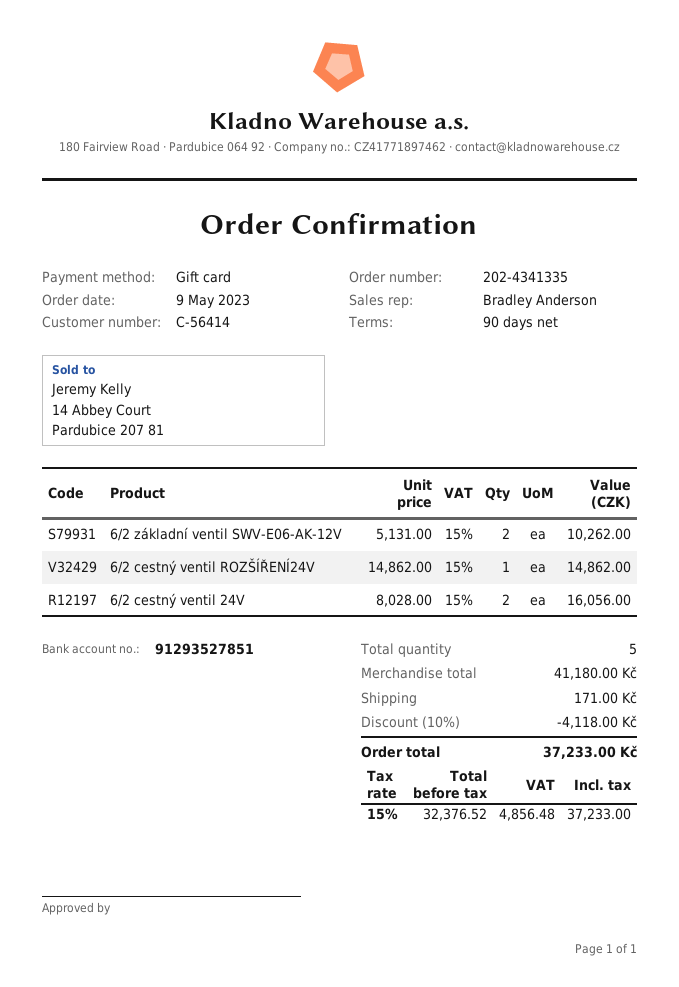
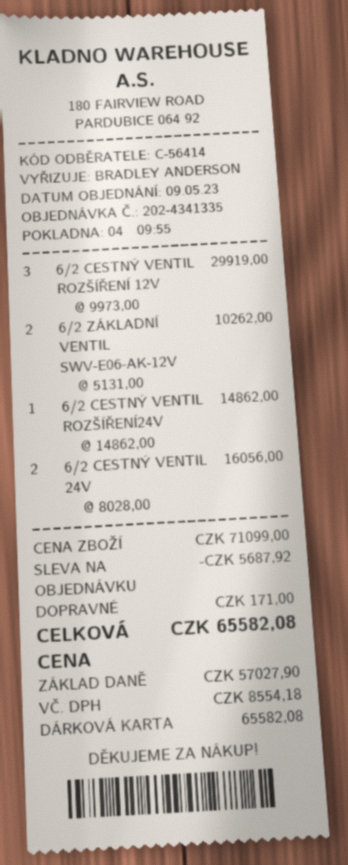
6/2 CESTNÝ VENTIL ROZŠÍŘENÍ 12V: none -> 3 x 9973.00 = 29919.00
subtotal: 41180.00 -> 71099.00
discount: 4118.00 -> 5687.92
net: 32376.52 -> 57027.90
tax: 4856.48 -> 8554.18
total: 37233.00 -> 65582.08

